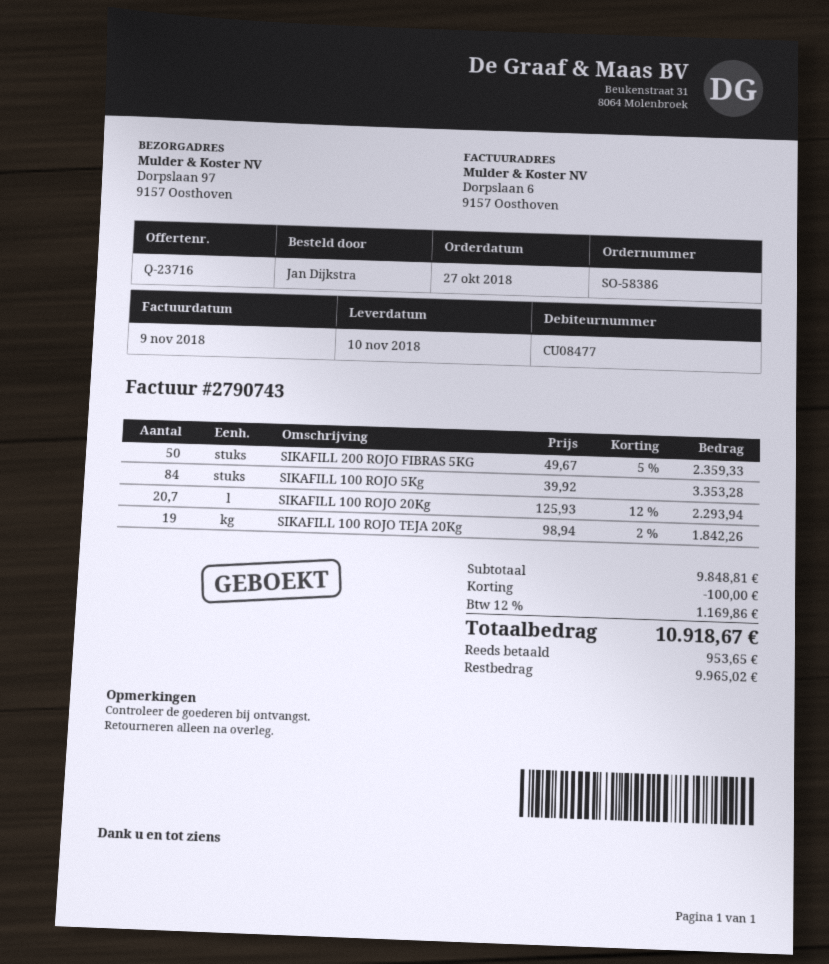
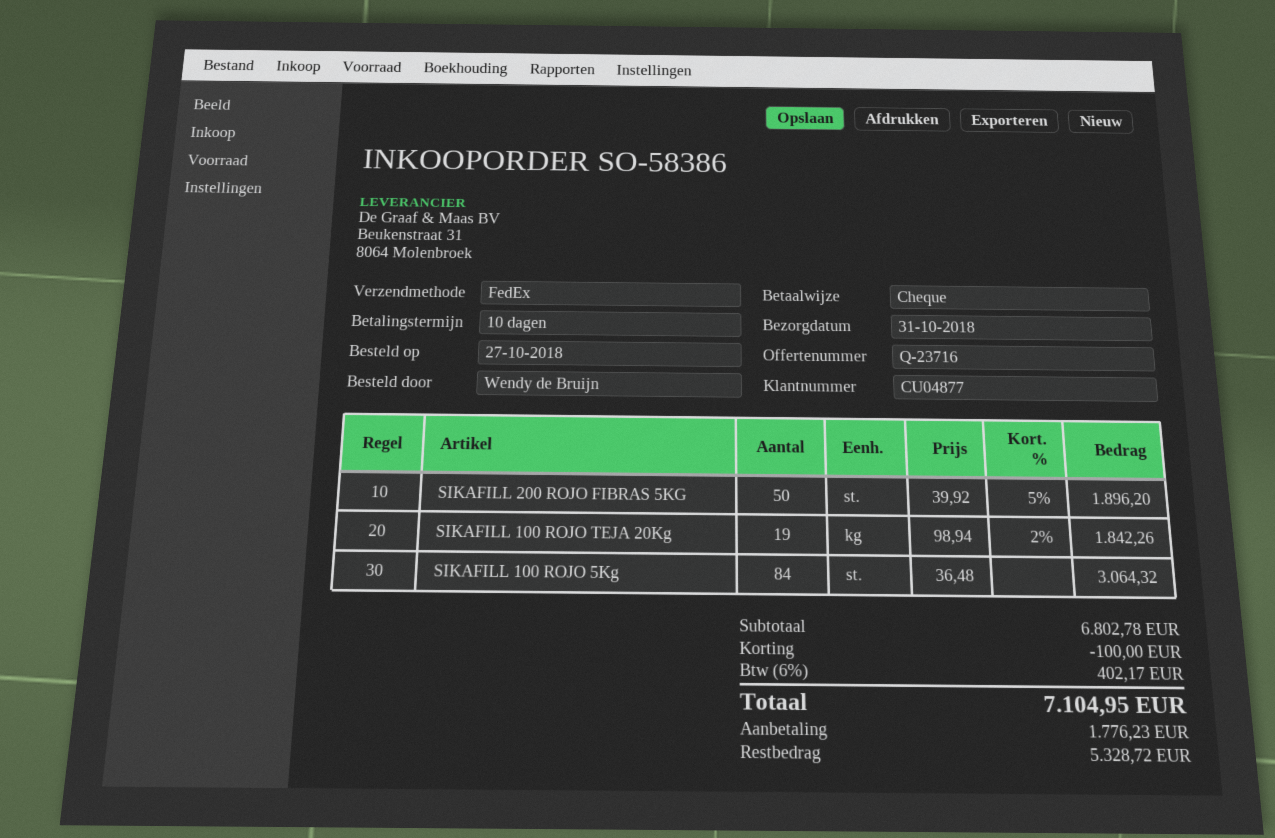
delivery date: 2018-11-10 -> 2018-10-31
customer number: CU08477 -> CU04877
ordered by: Jan Dijkstra -> Wendy de Bruijn
SIKAFILL 200 ROJO FIBRAS 5KG: 50 x 49.67 - 5% = 2359.33 -> 50 x 39.92 - 5% = 1896.20
SIKAFILL 100 ROJO 5Kg: 84 x 39.92 = 3353.28 -> 84 x 36.48 = 3064.32
SIKAFILL 100 ROJO 20Kg: 20.7 x 125.93 - 12% = 2293.94 -> none
subtotal: 9848.81 -> 6802.78
tax: 12% = 1169.86 -> 6% = 402.17
total: 10918.67 -> 7104.95
deposit: 953.65 -> 1776.23
balance: 9965.02 -> 5328.72

